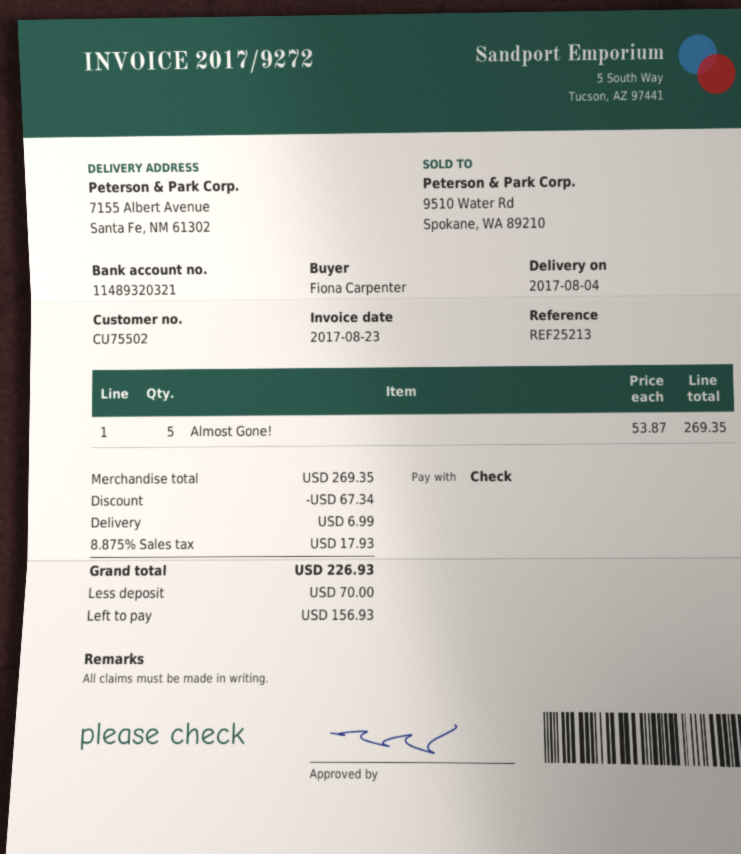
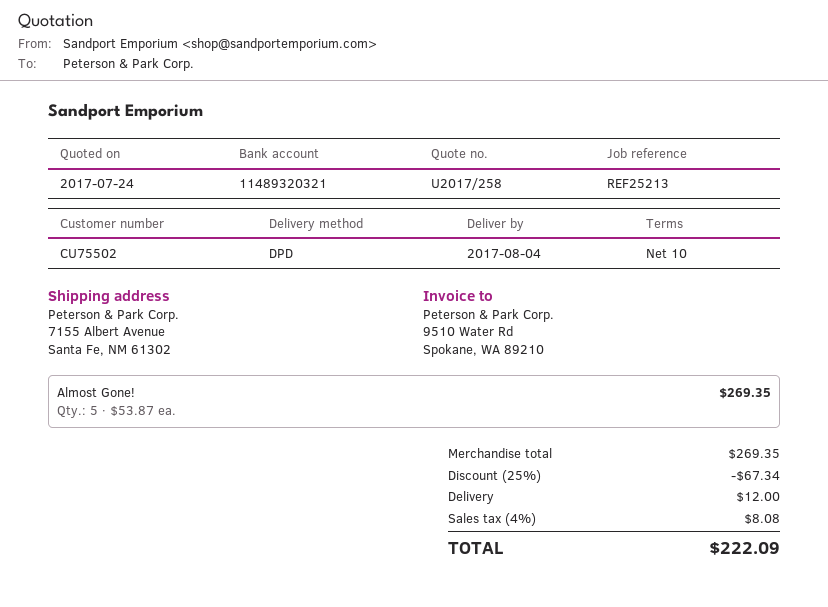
shipping: 6.99 -> 12.00
tax: 8.875% = 17.93 -> 4% = 8.08
total: 226.93 -> 222.09

